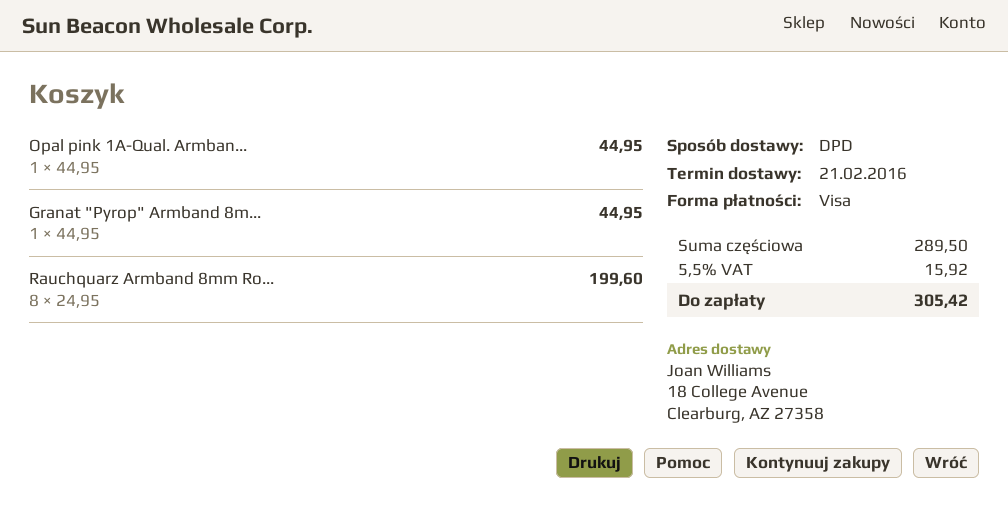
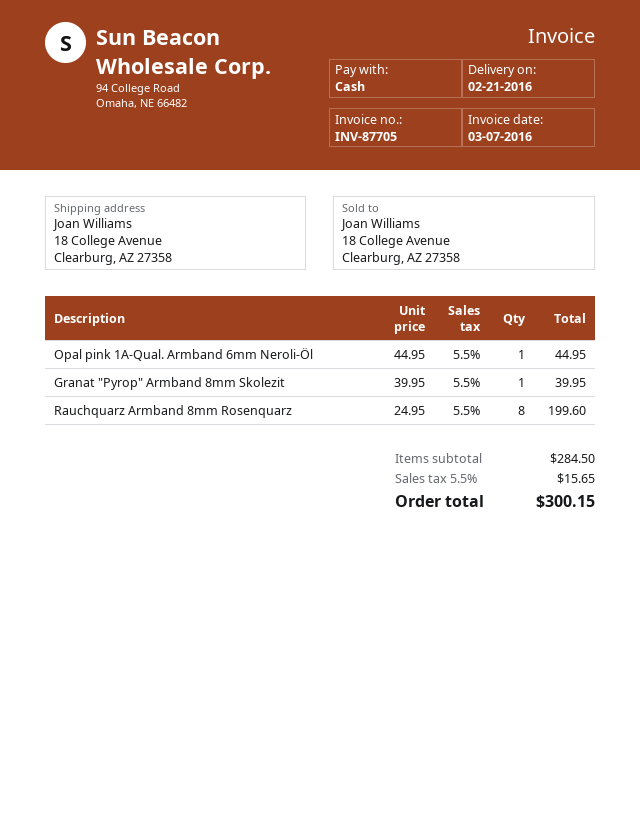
payment method: Visa -> cash
Granat "Pyrop" Armband 8m...: 1 x 44.95 = 44.95 -> 1 x 39.95 = 39.95
subtotal: 289.50 -> 284.50
tax: 5.5% = 15.92 -> 5.5% = 15.65
total: 305.42 -> 300.15

